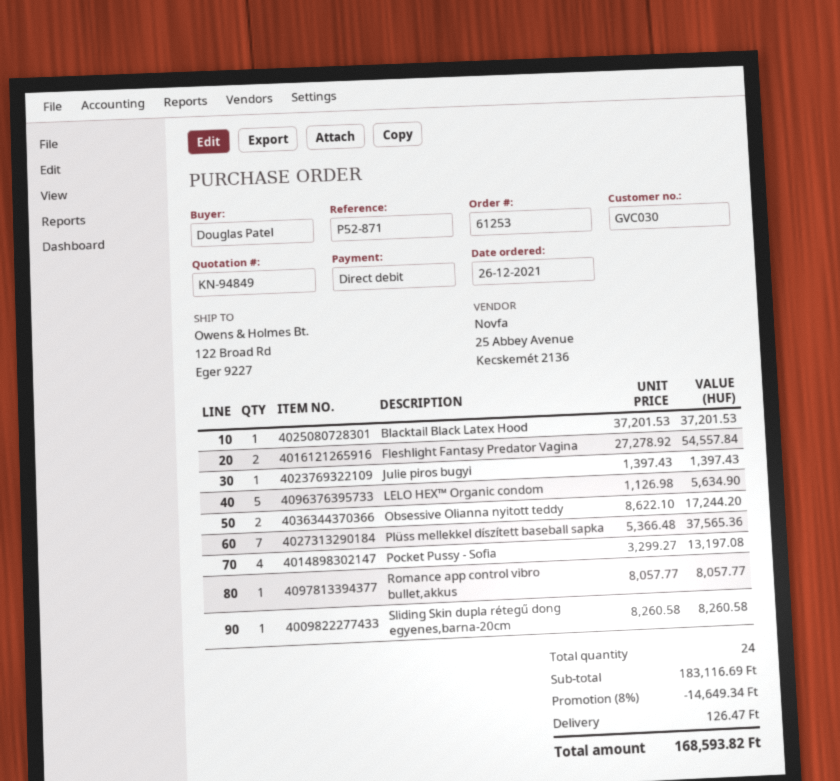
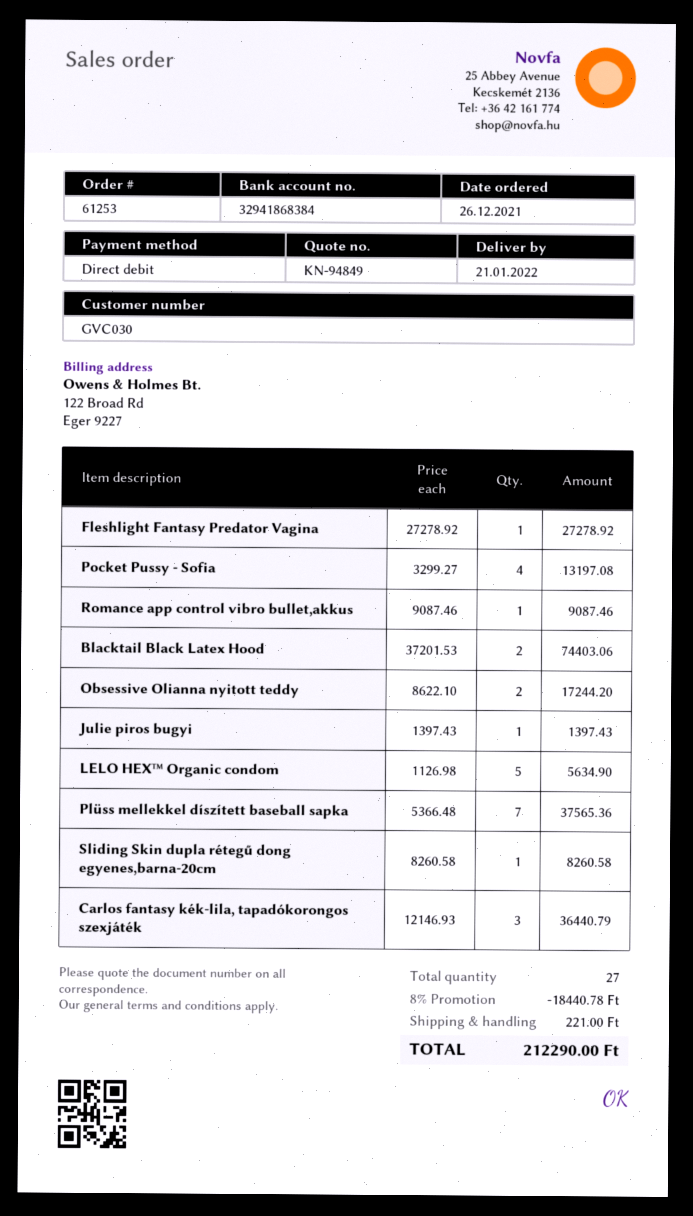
Blacktail Black Latex Hood: 1 x 37201.53 = 37201.53 -> 2 x 37201.53 = 74403.06
Fleshlight Fantasy Predator Vagina: 2 x 27278.92 = 54557.84 -> 1 x 27278.92 = 27278.92
Romance app control vibro bullet,akkus: 1 x 8057.77 = 8057.77 -> 1 x 9087.46 = 9087.46
Carlos fantasy kék-lila, tapadókorongos szexjáték: none -> 3 x 12146.93 = 36440.79
total quantity: 24 -> 27
discount: 8% = 14649.34 -> 8% = 18440.78
shipping: 126.47 -> 221.00
total: 168593.82 -> 212290.00

